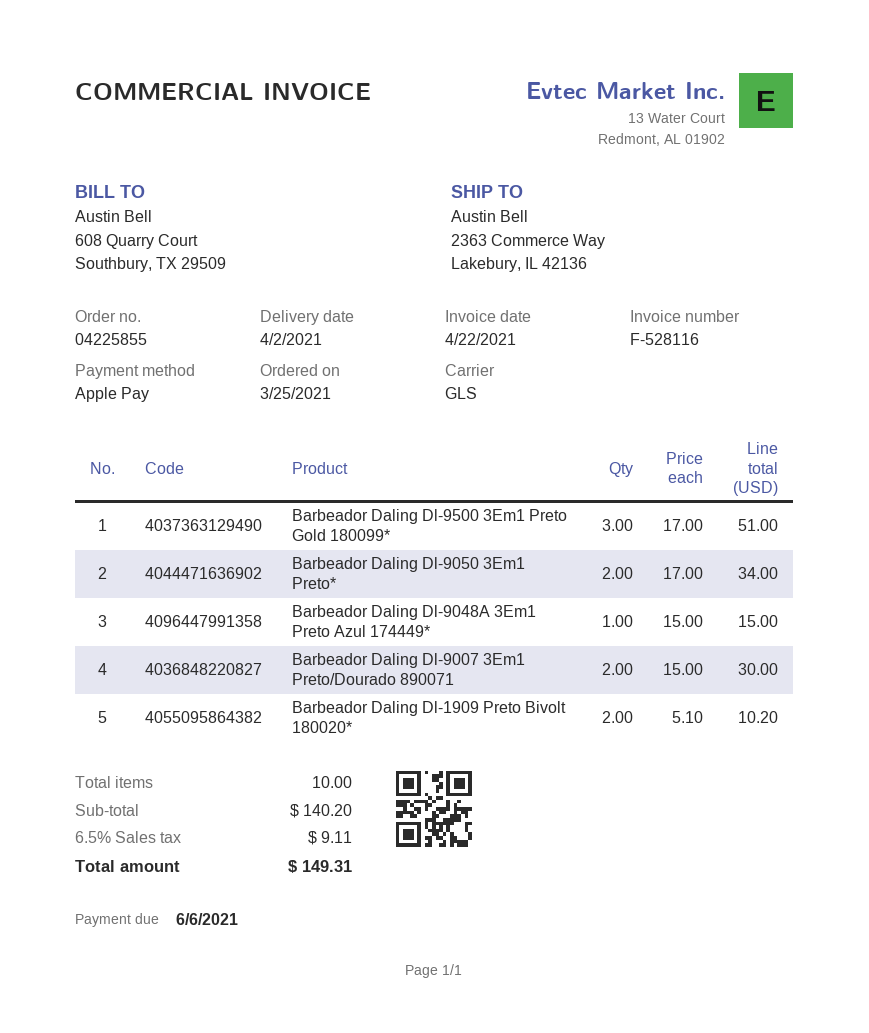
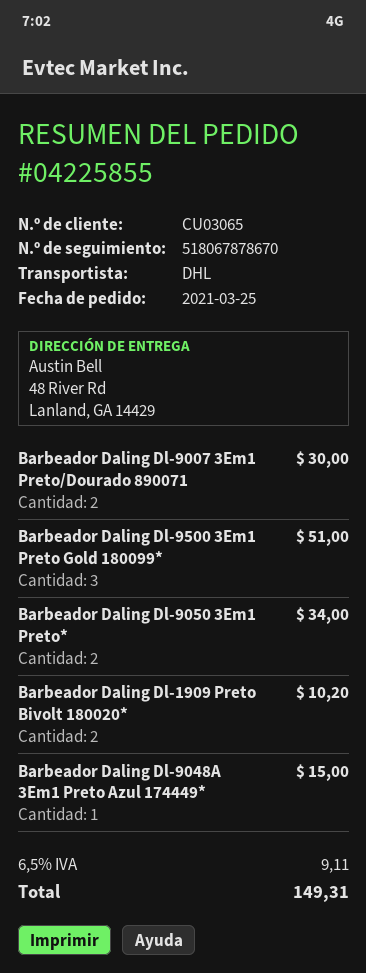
shipping method: GLS -> DHL
ship to: 2363 Commerce Way, Lakebury, IL 42136 -> 48 River Rd, Lanland, GA 14429

